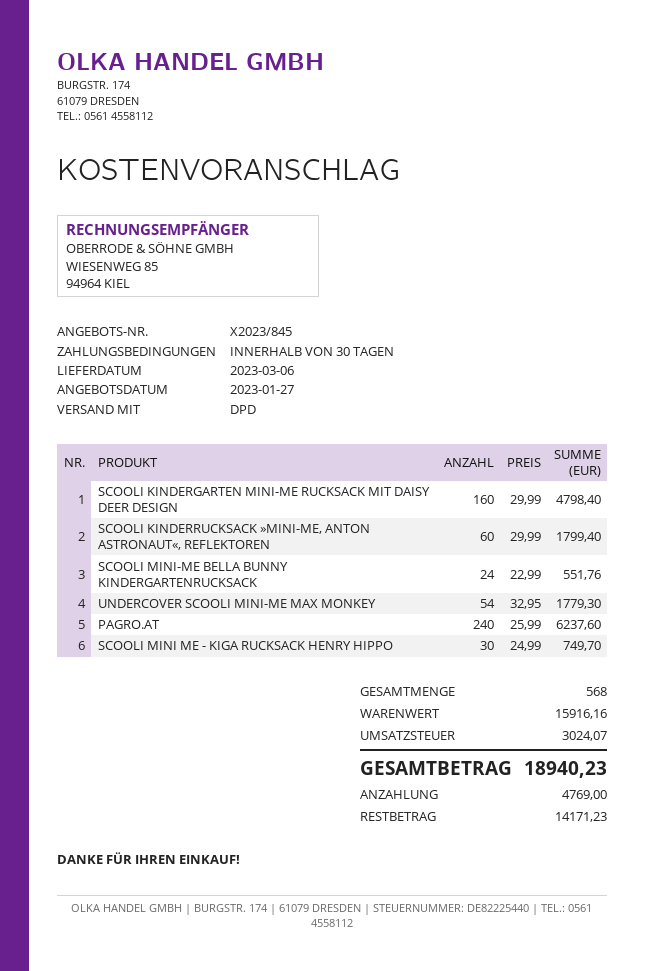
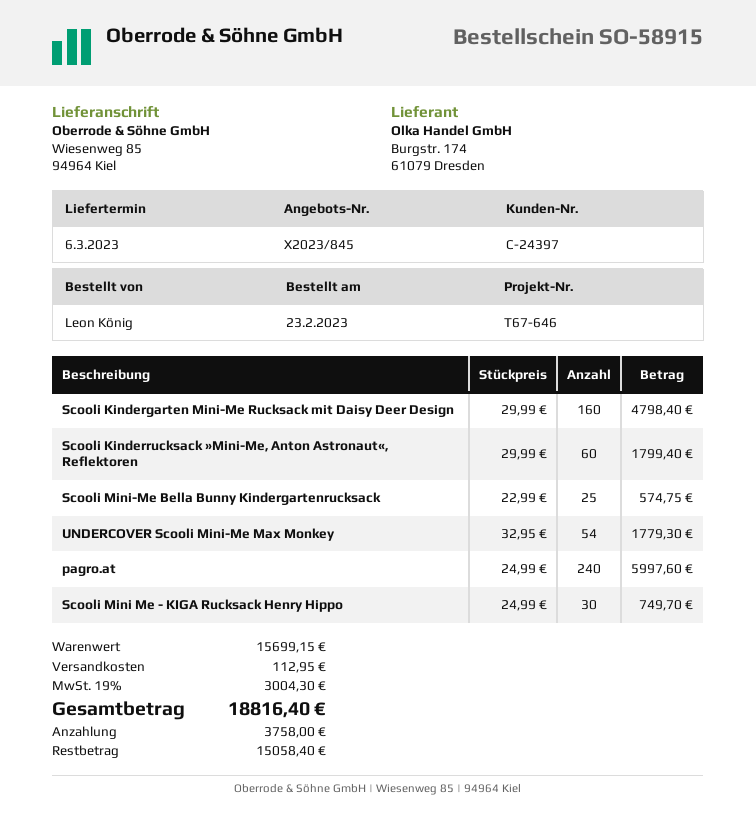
SCOOLI MINI-ME BELLA BUNNY KINDERGARTENRUCKSACK: 24 x 22.99 = 551.76 -> 25 x 22.99 = 574.75
PAGRO.AT: 240 x 25.99 = 6237.60 -> 240 x 24.99 = 5997.60
subtotal: 15916.16 -> 15699.15
shipping: none -> 112.95
tax: 3024.07 -> 3004.30
total: 18940.23 -> 18816.40
deposit: 4769.00 -> 3758.00
balance: 14171.23 -> 15058.40

